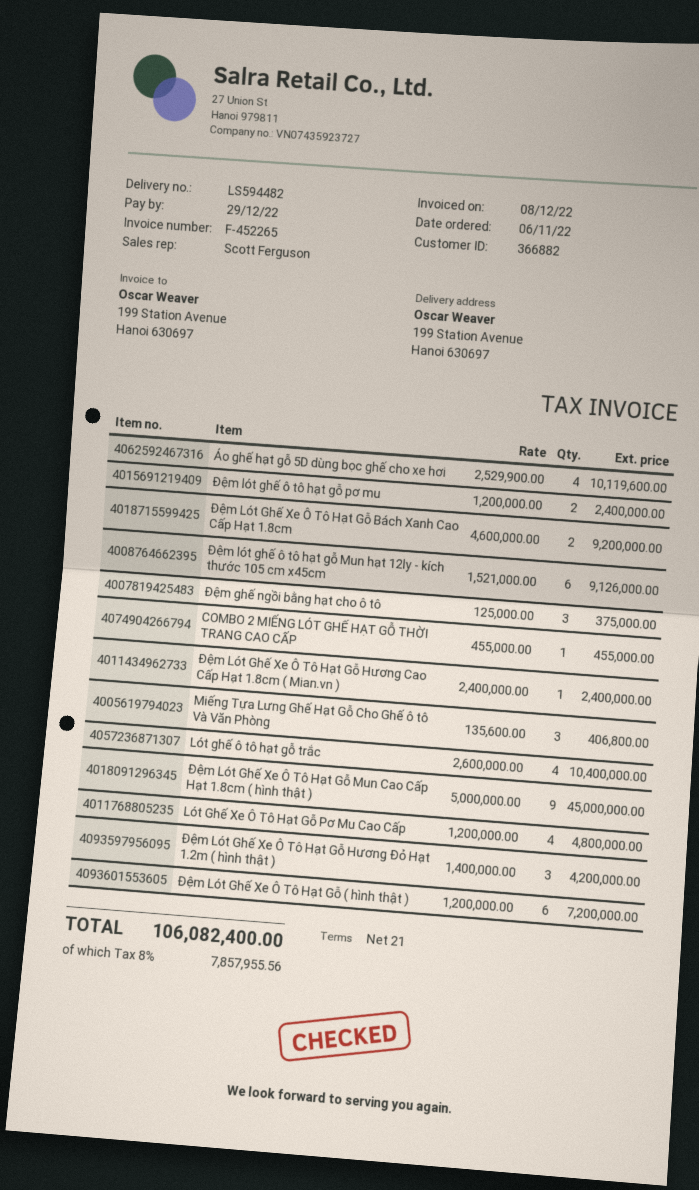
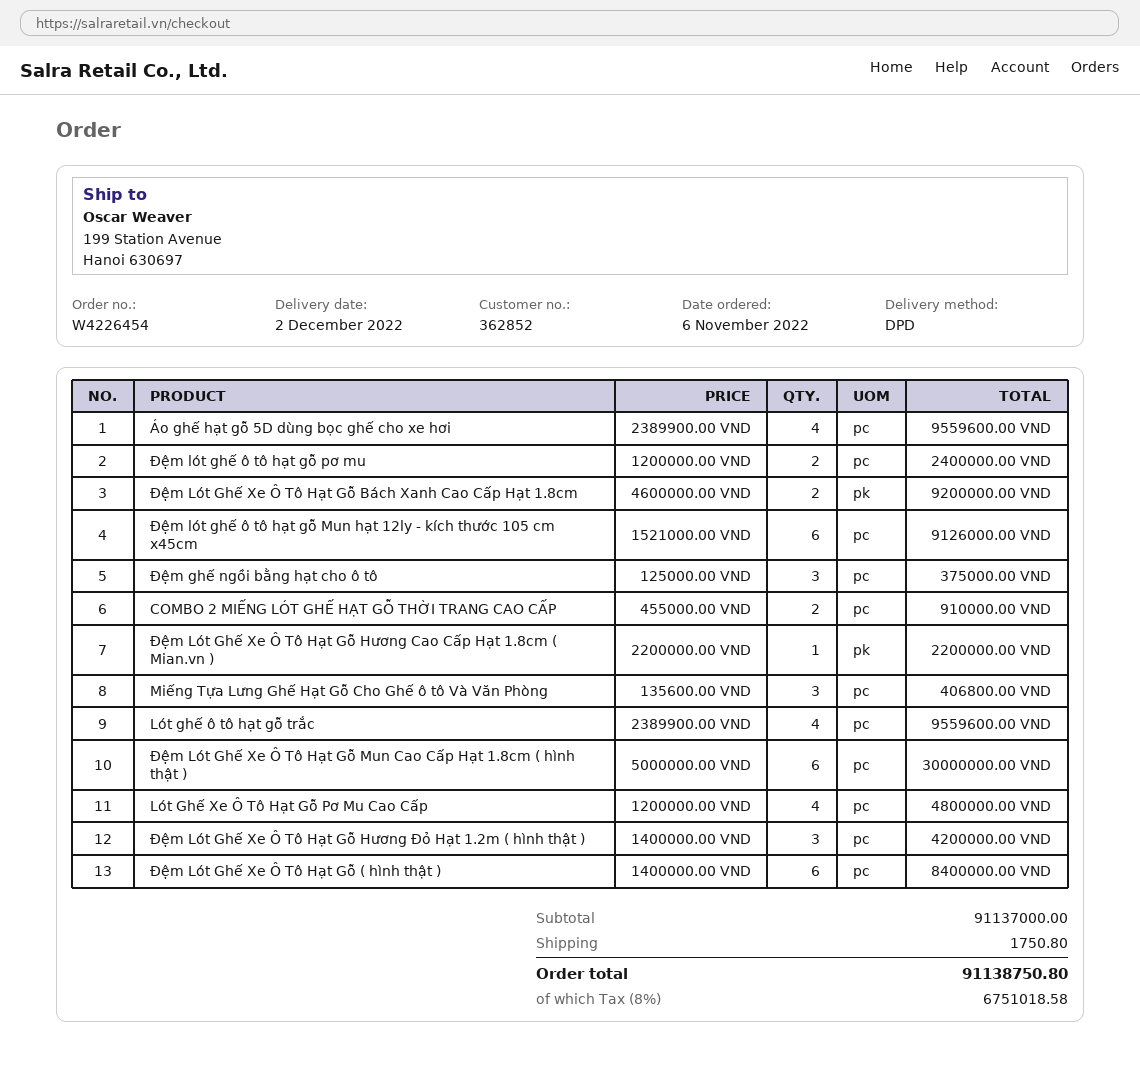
customer number: 366882 -> 362852
Áo ghế hạt gỗ 5D dùng bọc ghế cho xe hơi: 4 x 2529900.00 = 10119600.00 -> 4 x 2389900.00 = 9559600.00
COMBO 2 MIẾNG LÓT GHẾ HẠT GỖ THỜI TRANG CAO CẤP: 1 x 455000.00 = 455000.00 -> 2 x 455000.00 = 910000.00
Đệm Lót Ghế Xe Ô Tô Hạt Gỗ Hương Cao Cấp Hạt 1.8cm ( Mian.vn ): 1 x 2400000.00 = 2400000.00 -> 1 x 2200000.00 = 2200000.00
Lót ghế ô tô hạt gỗ trắc: 4 x 2600000.00 = 10400000.00 -> 4 x 2389900.00 = 9559600.00
Đệm Lót Ghế Xe Ô Tô Hạt Gỗ Mun Cao Cấp Hạt 1.8cm ( hình thật ): 9 x 5000000.00 = 45000000.00 -> 6 x 5000000.00 = 30000000.00
Đệm Lót Ghế Xe Ô Tô Hạt Gỗ ( hình thật ): 6 x 1200000.00 = 7200000.00 -> 6 x 1400000.00 = 8400000.00
shipping: none -> 1750.80
tax: 8% = 7857955.56 -> 8% = 6751018.58
total: 106082400.00 -> 91138750.80

